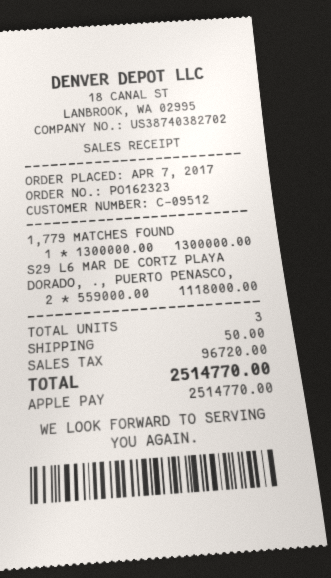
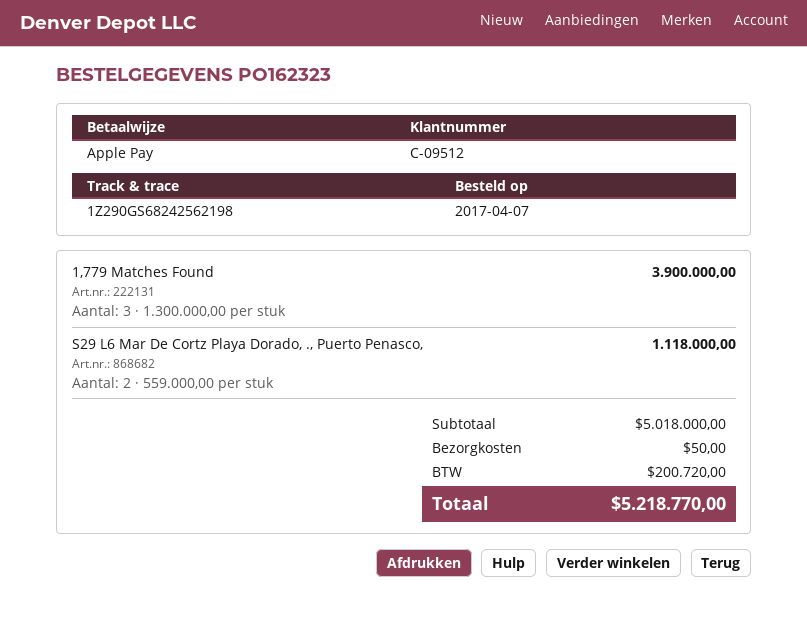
1,779 MATCHES FOUND: 1 x 1300000.00 = 1300000.00 -> 3 x 1300000.00 = 3900000.00
tax: 96720.00 -> 200720.00
total: 2514770.00 -> 5218770.00

